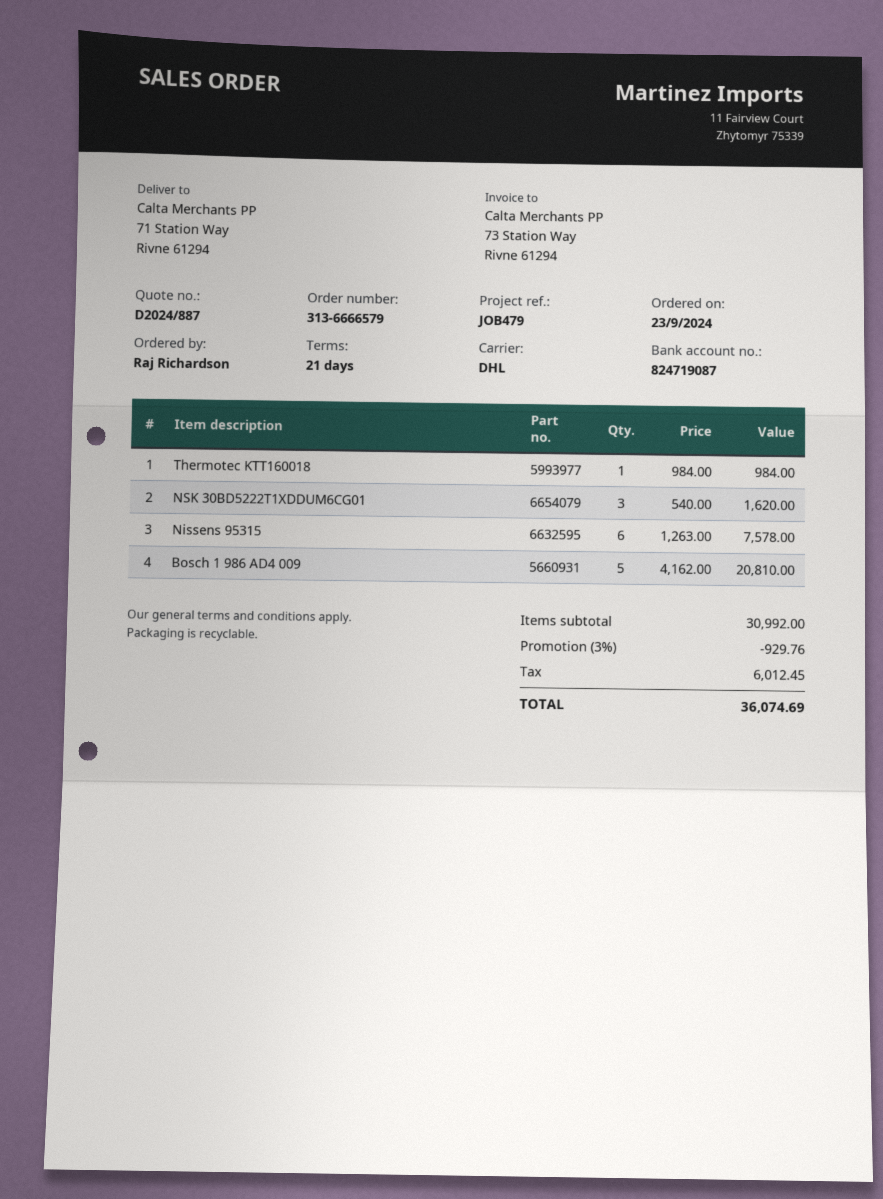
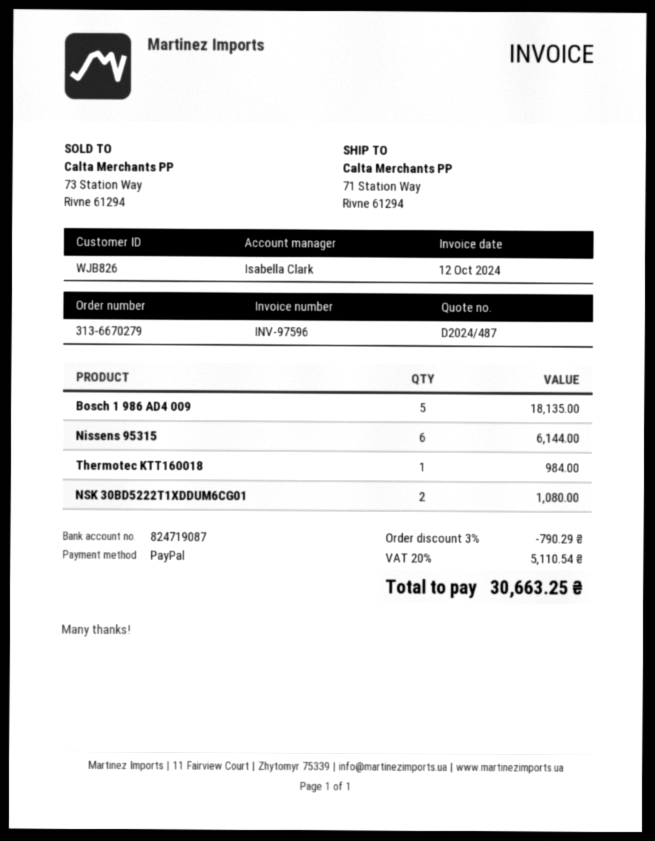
quote number: D2024/887 -> D2024/487
order number: 313-6666579 -> 313-6670279
NSK 30BD5222T1XDDUM6CG01: 3 for 1620.00 -> 2 for 1080.00
Nissens 95315: 6 for 7578.00 -> 6 for 6144.00
Bosch 1 986 AD4 009: 5 for 20810.00 -> 5 for 18135.00
discount: 3% = 929.76 -> 3% = 790.29
tax: 6012.45 -> 5110.54
total: 36074.69 -> 30663.25

